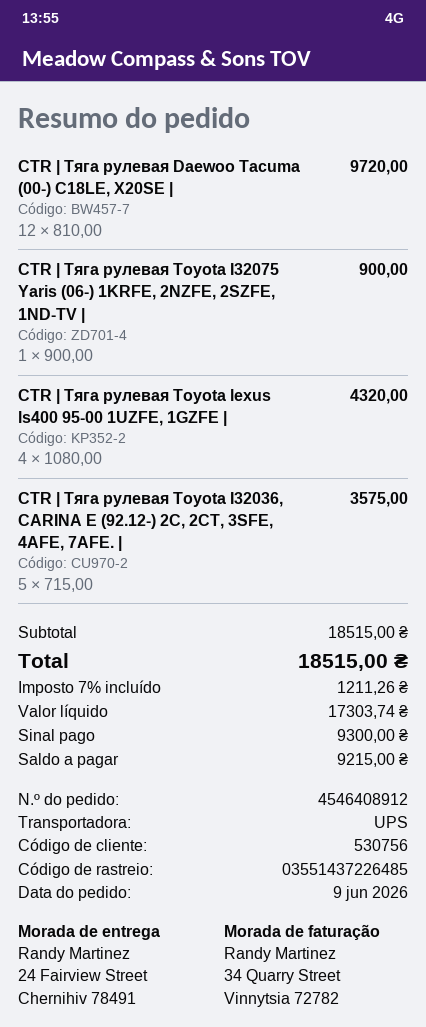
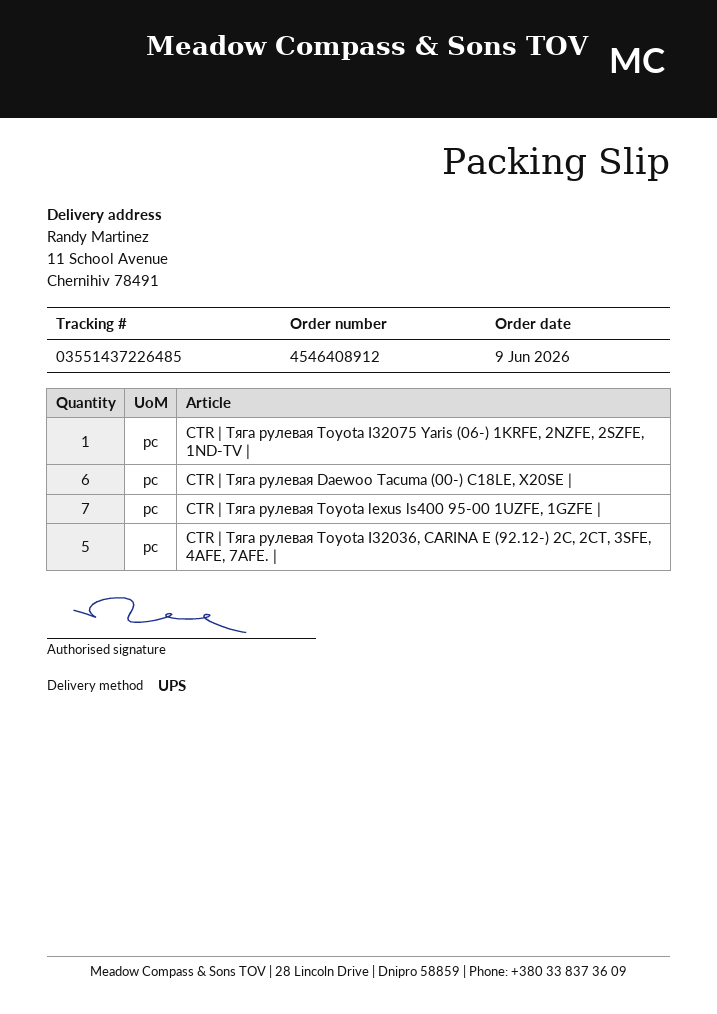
ship to: 24 Fairview Street, Chernihiv 78491 -> 11 School Avenue, Chernihiv 78491
CTR | Тяга рулевая Daewoo Tacuma (00-) C18LE, X20SE |: 12 -> 6
CTR | Тяга рулевая Toyota lexus ls400 95-00 1UZFE, 1GZFE |: 4 -> 7

